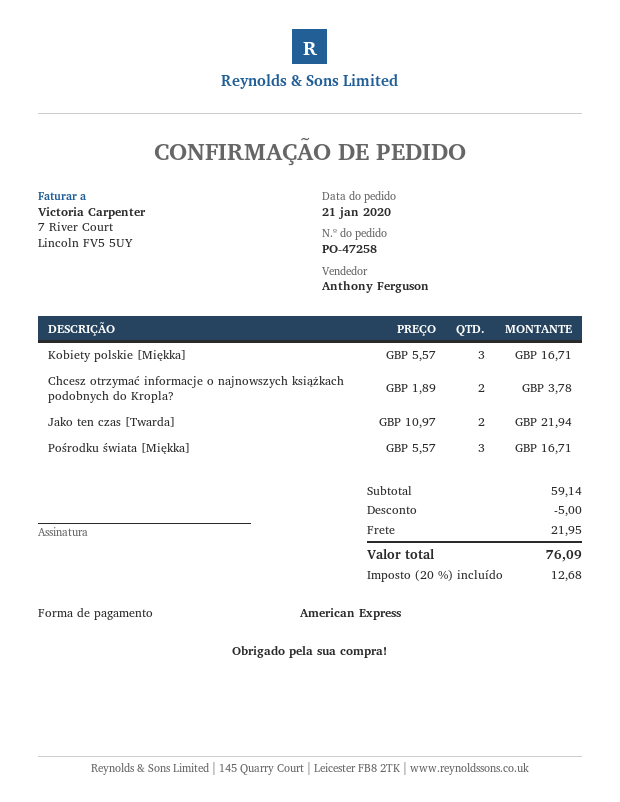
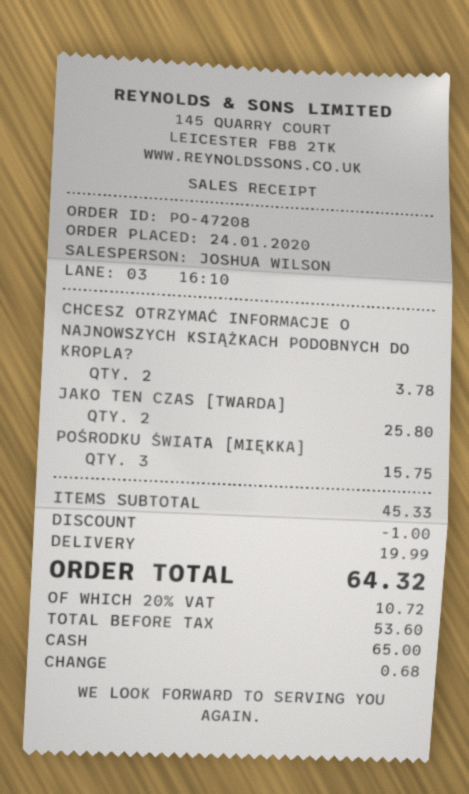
order number: PO-47258 -> PO-47208
order date: 2020-01-21 -> 2020-01-24
sales rep: Anthony Ferguson -> JOSHUA WILSON
payment method: American Express -> cash
Kobiety polskie [Miękka]: 3 for 16.71 -> none
Jako ten czas [Twarda]: 2 for 21.94 -> 2 for 25.80
Pośrodku świata [Miękka]: 3 for 16.71 -> 3 for 15.75
subtotal: 59.14 -> 45.33
discount: 5.00 -> 1.00
shipping: 21.95 -> 19.99
tax: 20% = 12.68 -> 20% = 10.72
total: 76.09 -> 64.32

